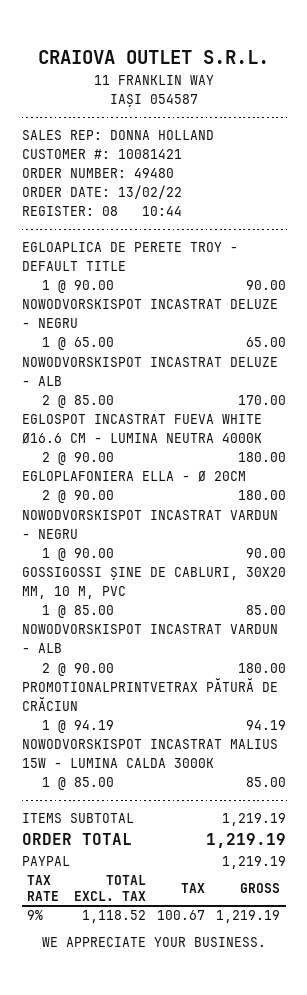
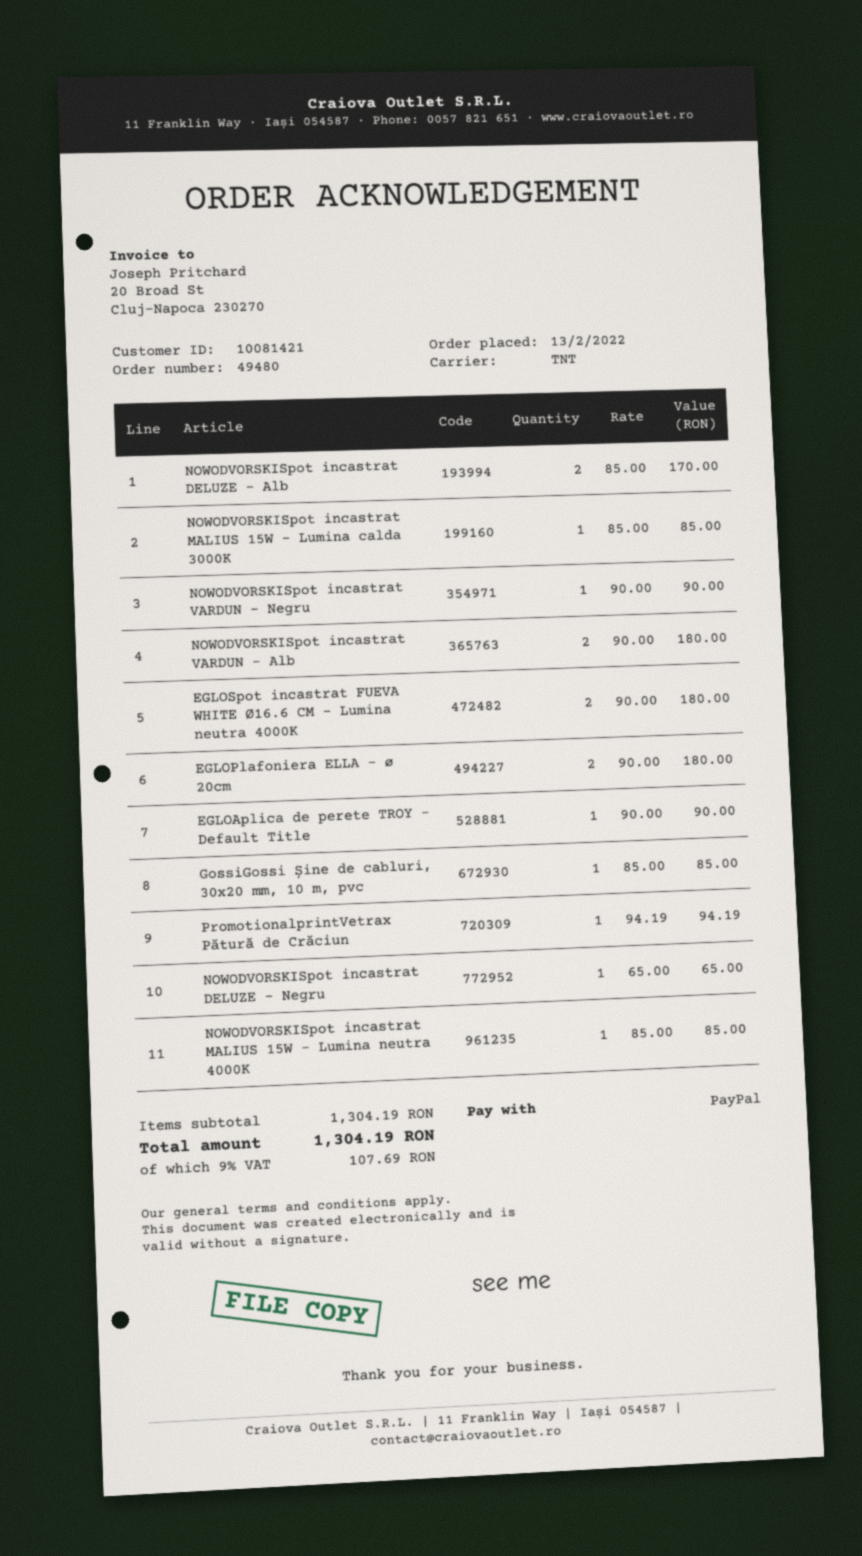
NOWODVORSKISpot incastrat MALIUS 15W - Lumina neutra 4000K: none -> 1 x 85.00 = 85.00
subtotal: 1219.19 -> 1304.19
tax: 9% = 100.67 -> 9% = 107.69
total: 1219.19 -> 1304.19

